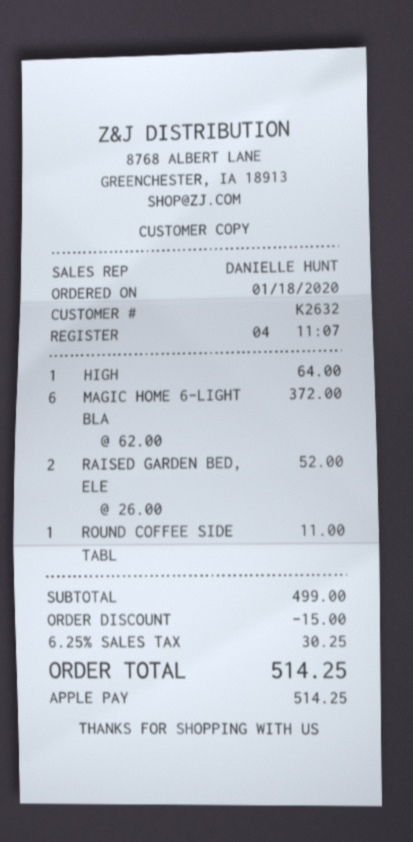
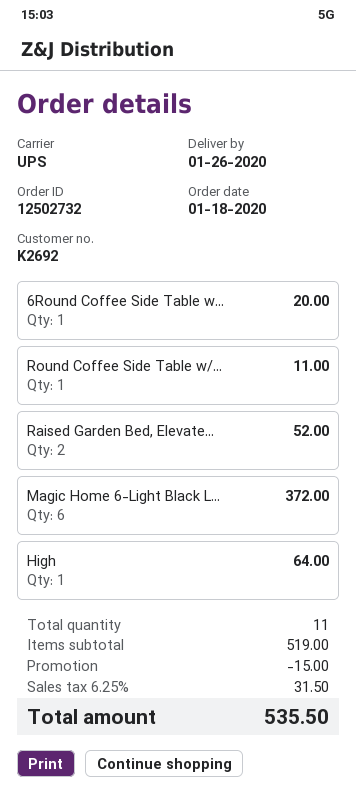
customer number: K2632 -> K2692
6Round Coffee Side Table w...: none -> 1 for 20.00
subtotal: 499.00 -> 519.00
tax: 6.25% = 30.25 -> 6.25% = 31.50
total: 514.25 -> 535.50

